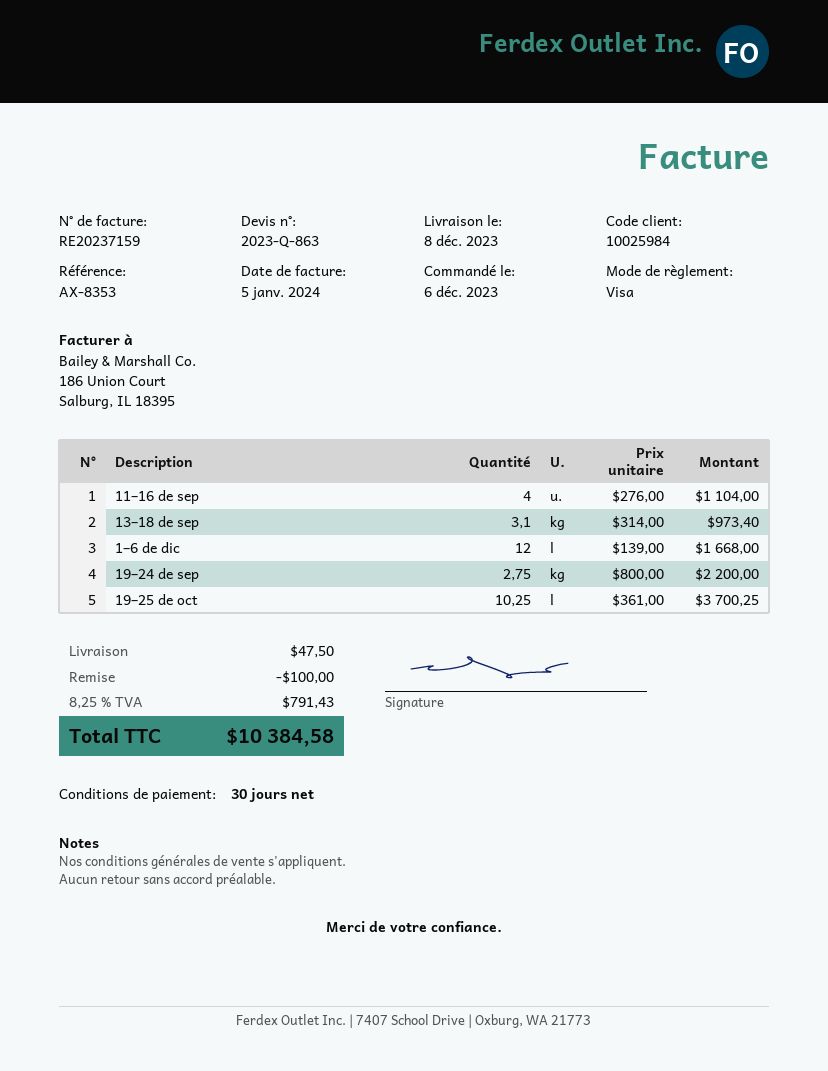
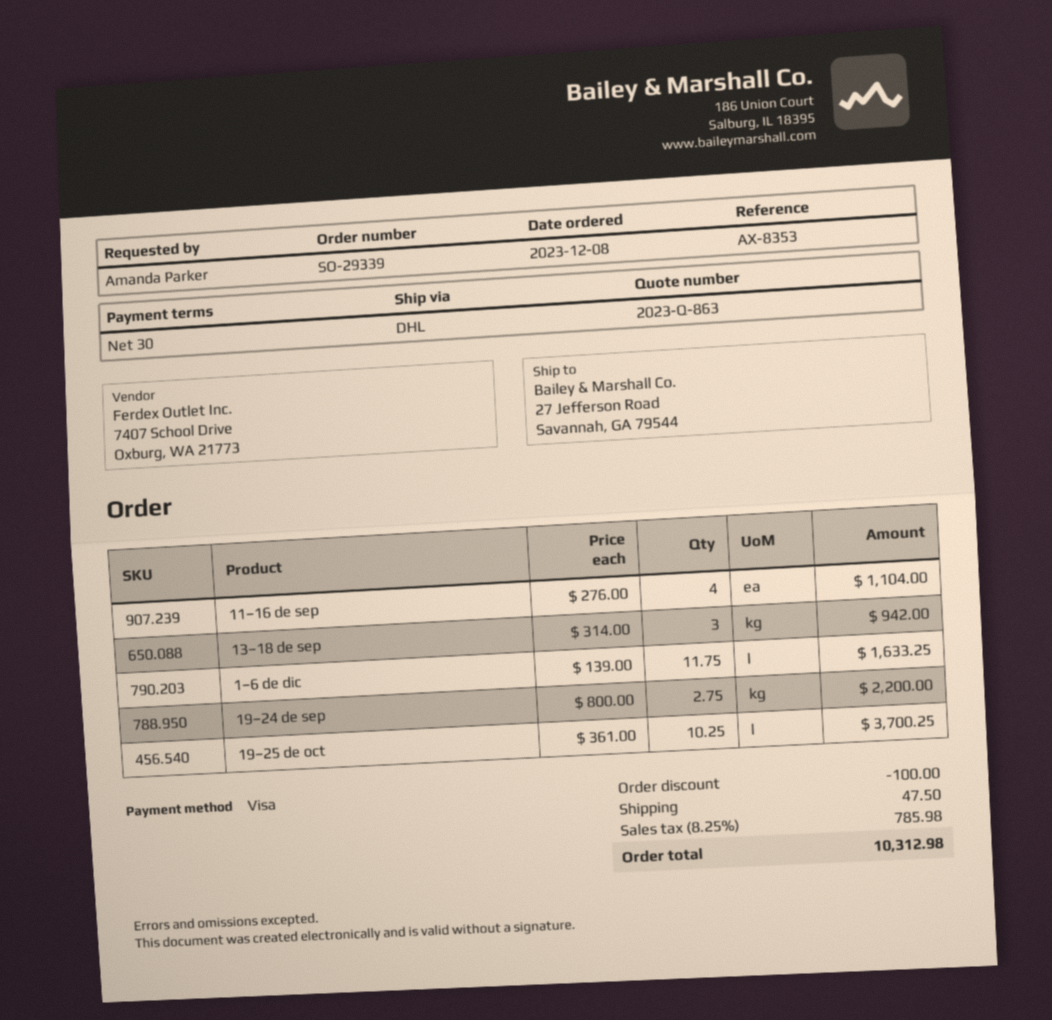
order date: 2023-12-06 -> 2023-12-08
13–18 de sep: 3.1 x 314.00 = 973.40 -> 3 x 314.00 = 942.00
1–6 de dic: 12 x 139.00 = 1668.00 -> 11.75 x 139.00 = 1633.25
tax: 8.25% = 791.43 -> 8.25% = 785.98
total: 10384.58 -> 10312.98

